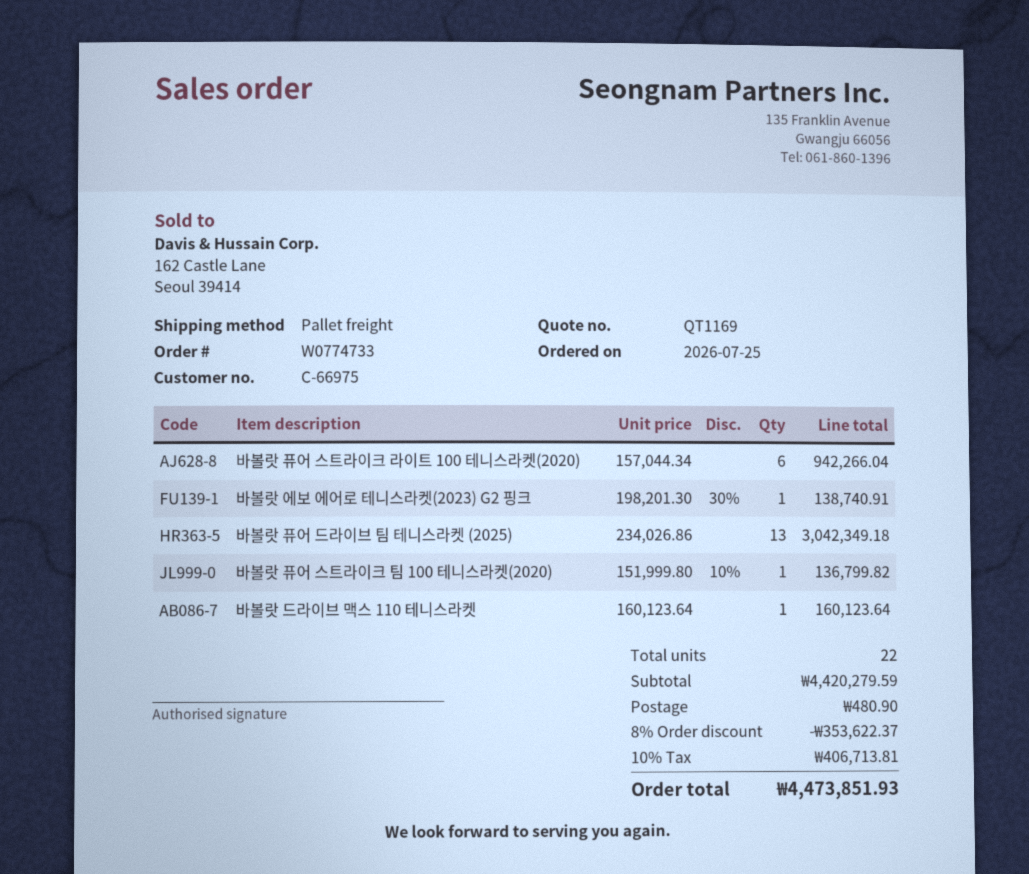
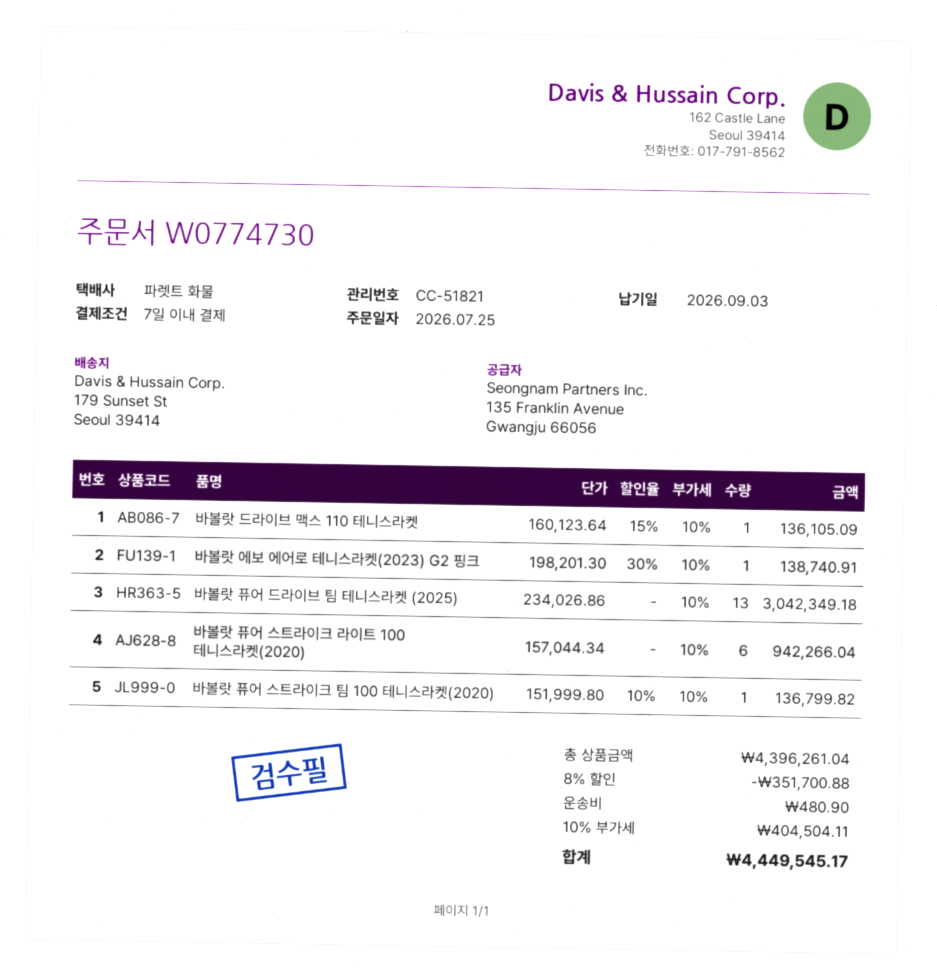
order number: W0774733 -> W0774730
바볼랏 드라이브 맥스 110 테니스라켓: 1 x 160123.64 = 160123.64 -> 1 x 160123.64 - 15% = 136105.09
subtotal: 4420279.59 -> 4396261.04
discount: 8% = 353622.37 -> 8% = 351700.88
tax: 10% = 406713.81 -> 10% = 404504.11
total: 4473851.93 -> 4449545.17

